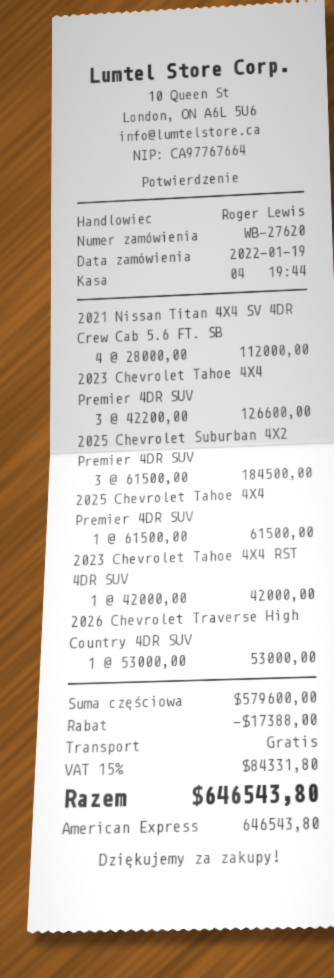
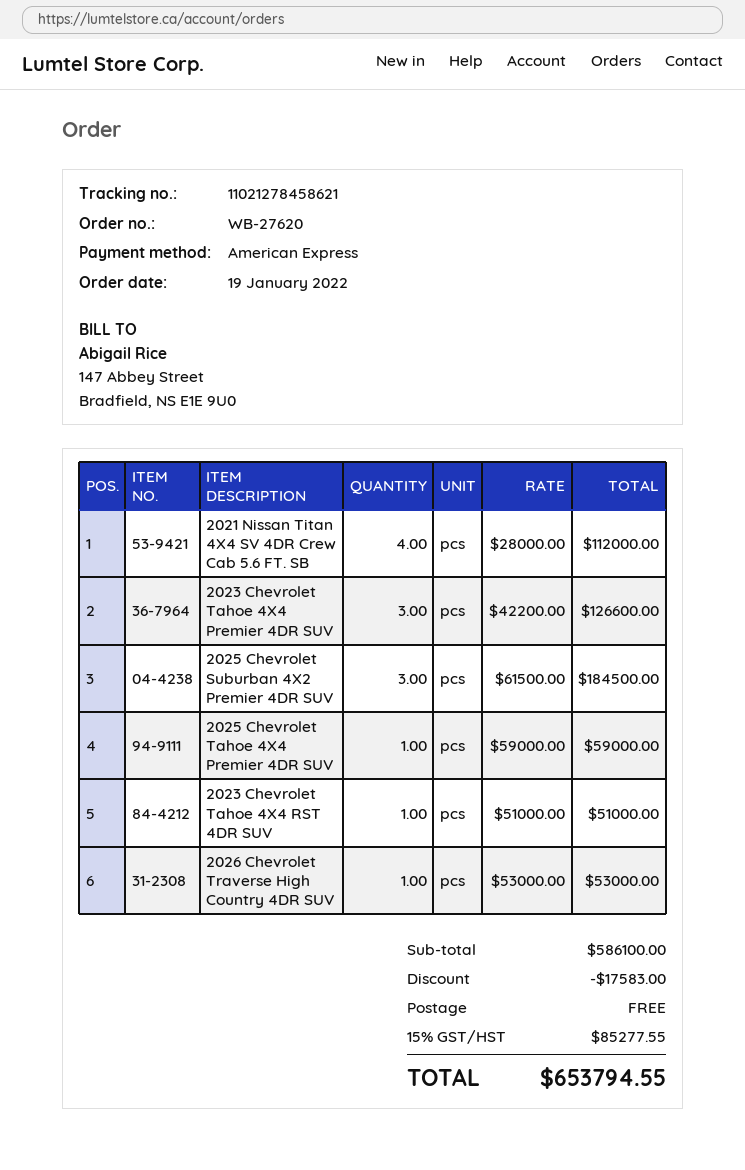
2025 Chevrolet Tahoe 4X4 Premier 4DR SUV: 1 x 61500.00 = 61500.00 -> 1 x 59000.00 = 59000.00
2023 Chevrolet Tahoe 4X4 RST 4DR SUV: 1 x 42000.00 = 42000.00 -> 1 x 51000.00 = 51000.00
subtotal: 579600.00 -> 586100.00
discount: 17388.00 -> 17583.00
tax: 15% = 84331.80 -> 15% = 85277.55
total: 646543.80 -> 653794.55

